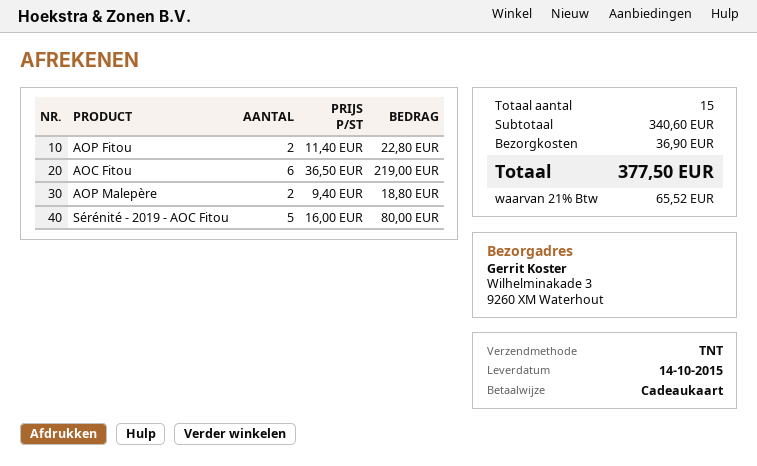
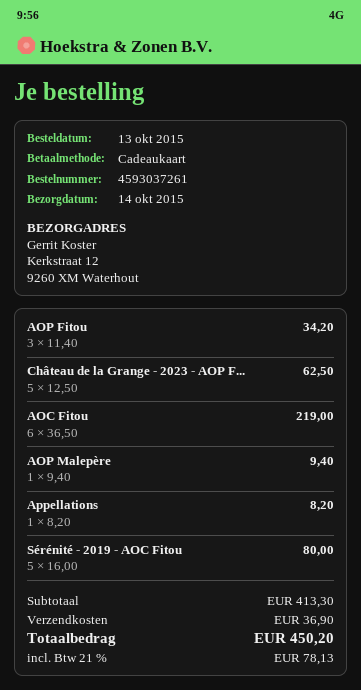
ship to: Wilhelminakade 3, 9260 XM Waterhout -> Kerkstraat 12, 9260 XM Waterhout
AOP Fitou: 2 x 11.40 = 22.80 -> 3 x 11.40 = 34.20
AOP Malepère: 2 x 9.40 = 18.80 -> 1 x 9.40 = 9.40
Château de la Grange - 2023 - AOP F...: none -> 5 x 12.50 = 62.50
Appellations: none -> 1 x 8.20 = 8.20
subtotal: 340.60 -> 413.30
tax: 21% = 65.52 -> 21% = 78.13
total: 377.50 -> 450.20

